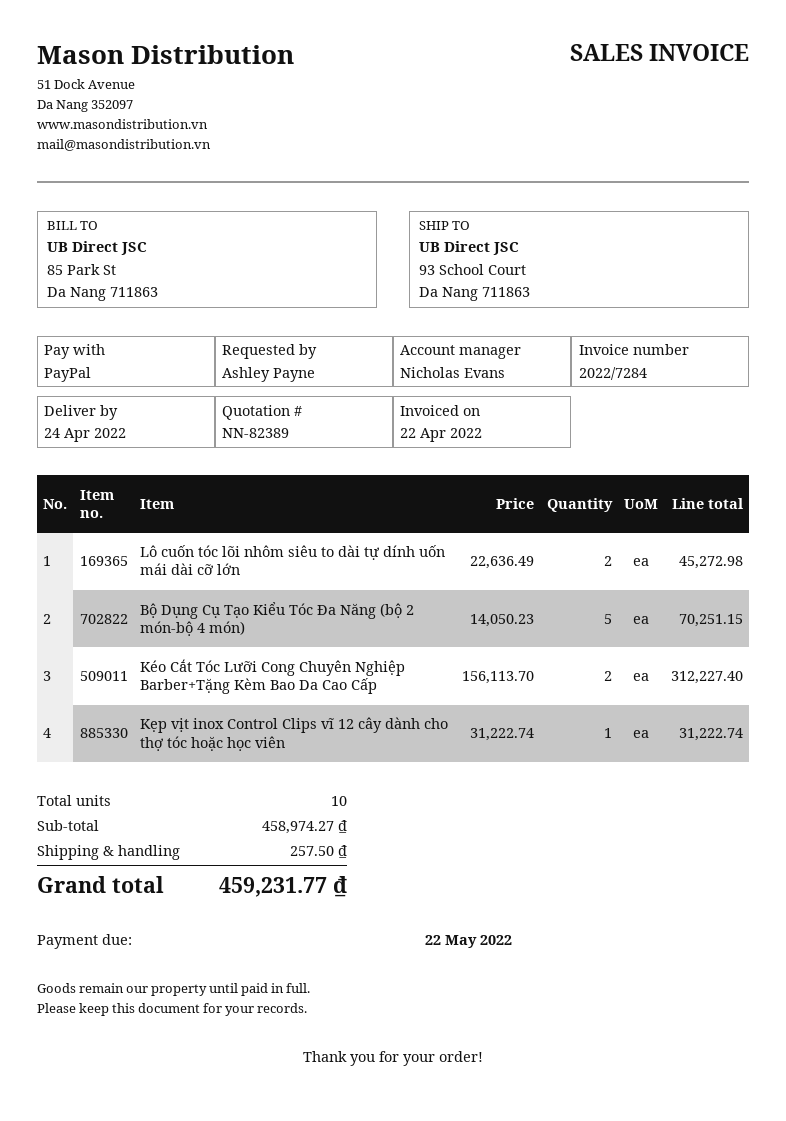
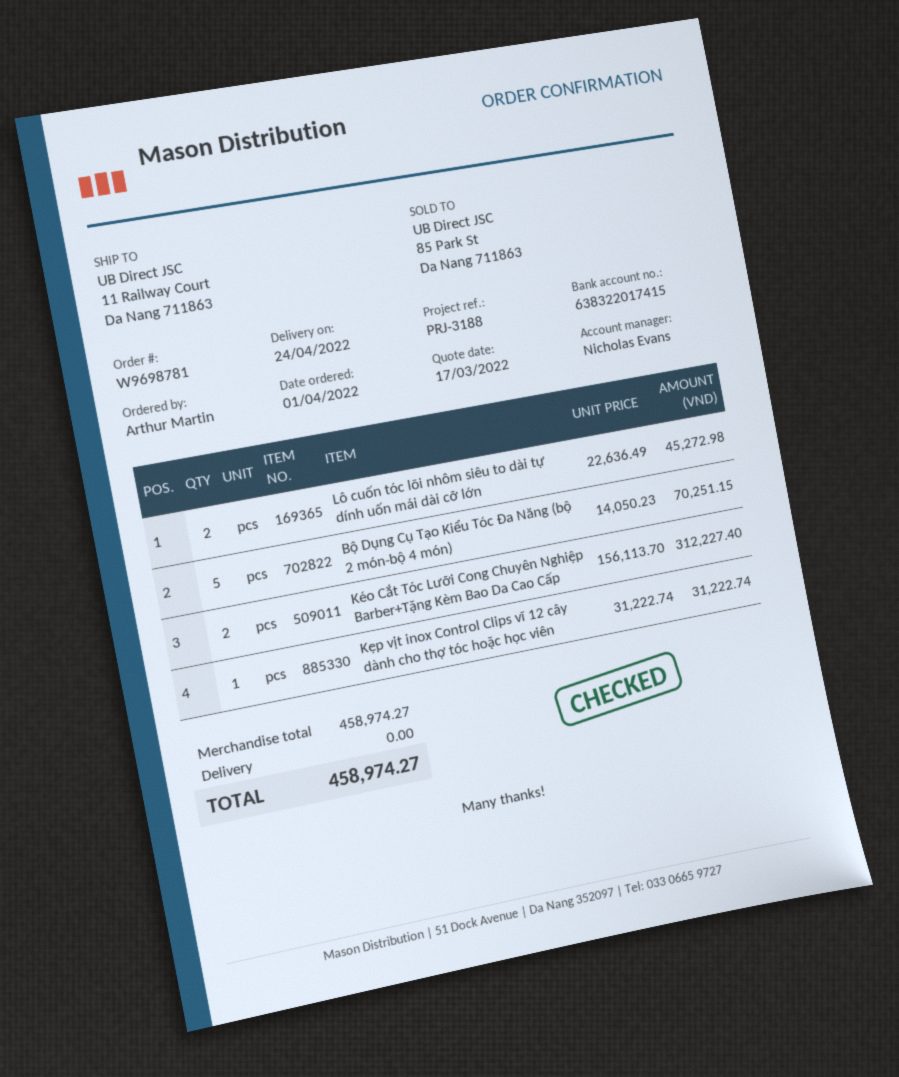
ordered by: Ashley Payne -> Arthur Martin
ship to: 93 School Court, Da Nang 711863 -> 11 Railway Court, Da Nang 711863
shipping: 257.50 -> 0.00
total: 459231.77 -> 458974.27

